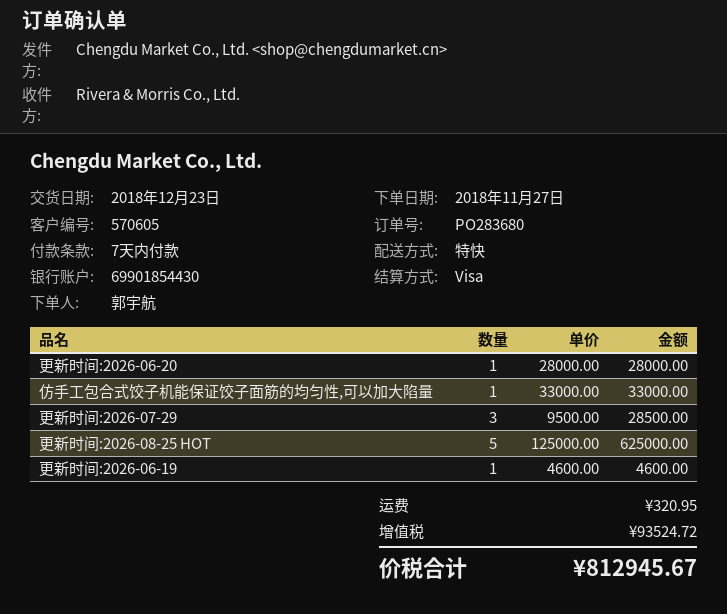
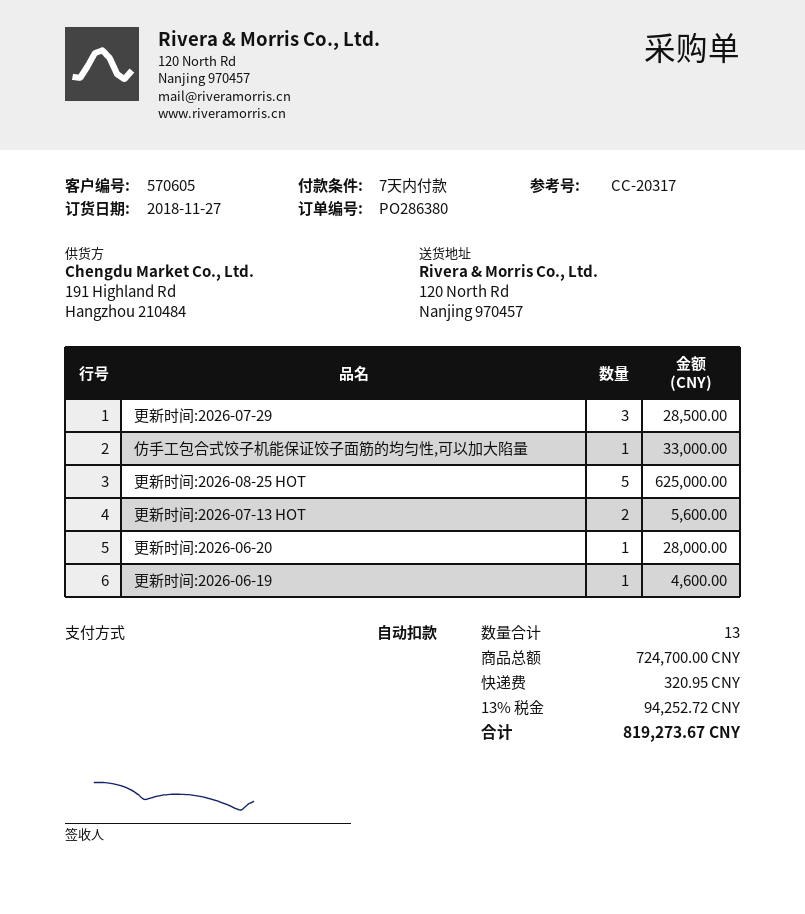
order number: PO283680 -> PO286380
payment method: Visa -> direct debit
更新时间:2026-07-13 HOT: none -> 2 for 5600.00
tax: 93524.72 -> 94252.72
total: 812945.67 -> 819273.67

